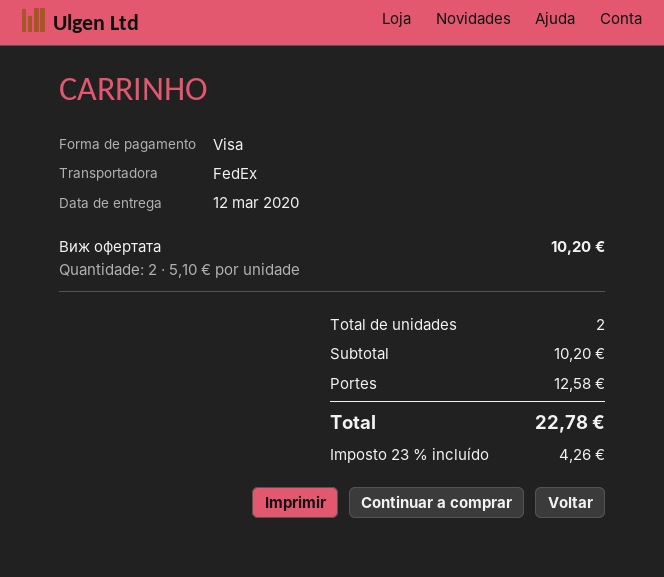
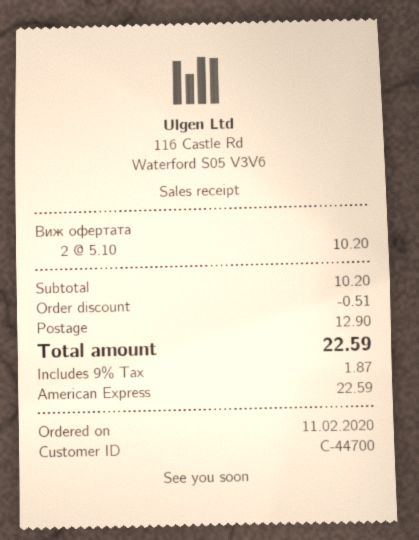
payment method: Visa -> American Express
discount: none -> 0.51
shipping: 12.58 -> 12.90
tax: 23% = 4.26 -> 9% = 1.87
total: 22.78 -> 22.59

